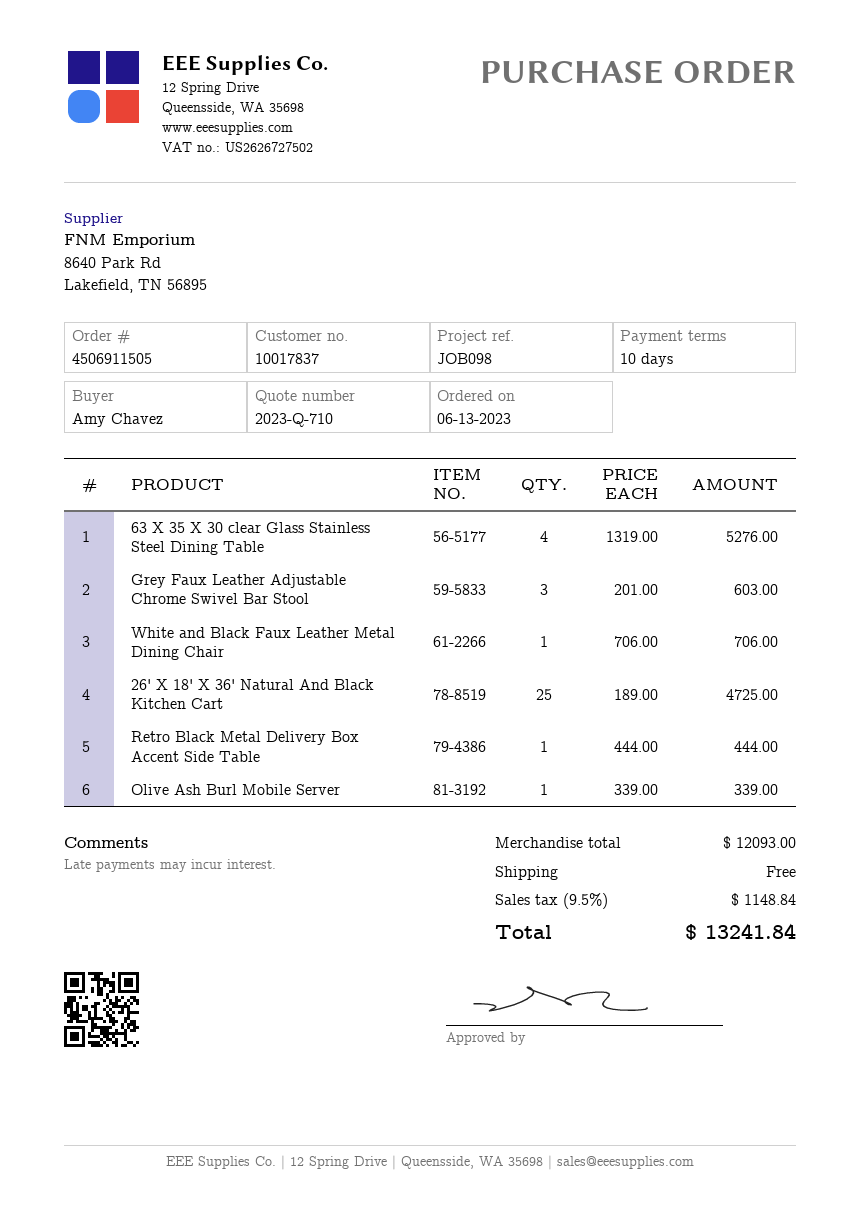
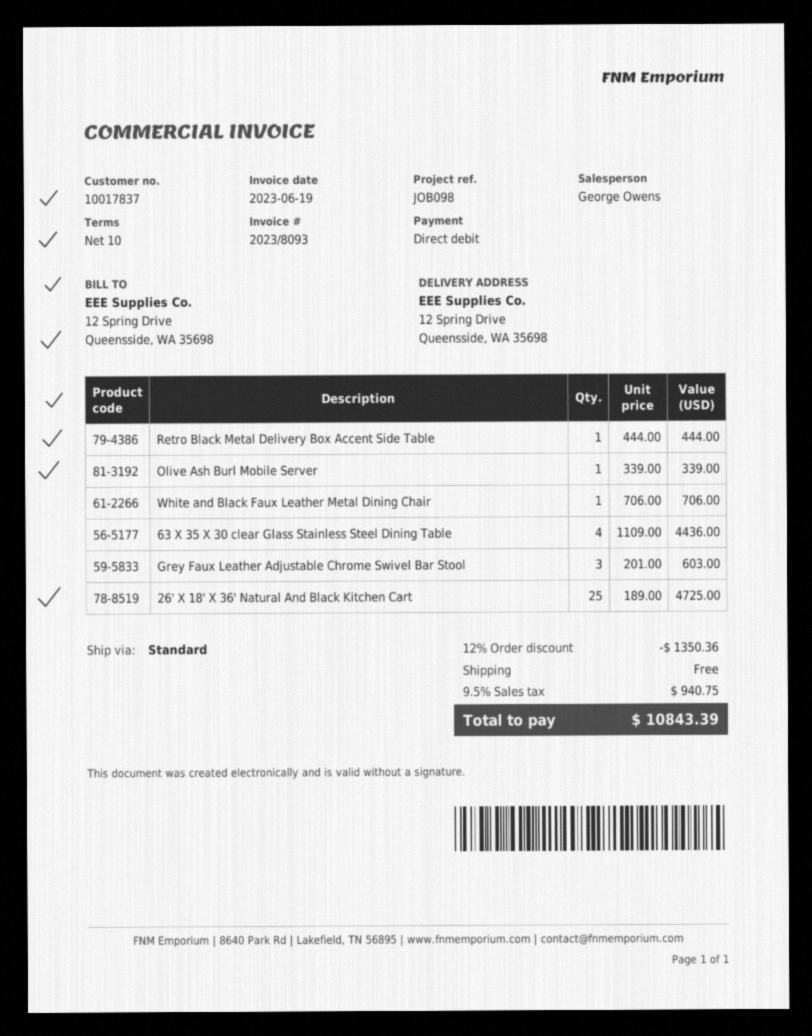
63 X 35 X 30 clear Glass Stainless Steel Dining Table: 4 x 1319.00 = 5276.00 -> 4 x 1109.00 = 4436.00
discount: none -> 12% = 1350.36
tax: 9.5% = 1148.84 -> 9.5% = 940.75
total: 13241.84 -> 10843.39

